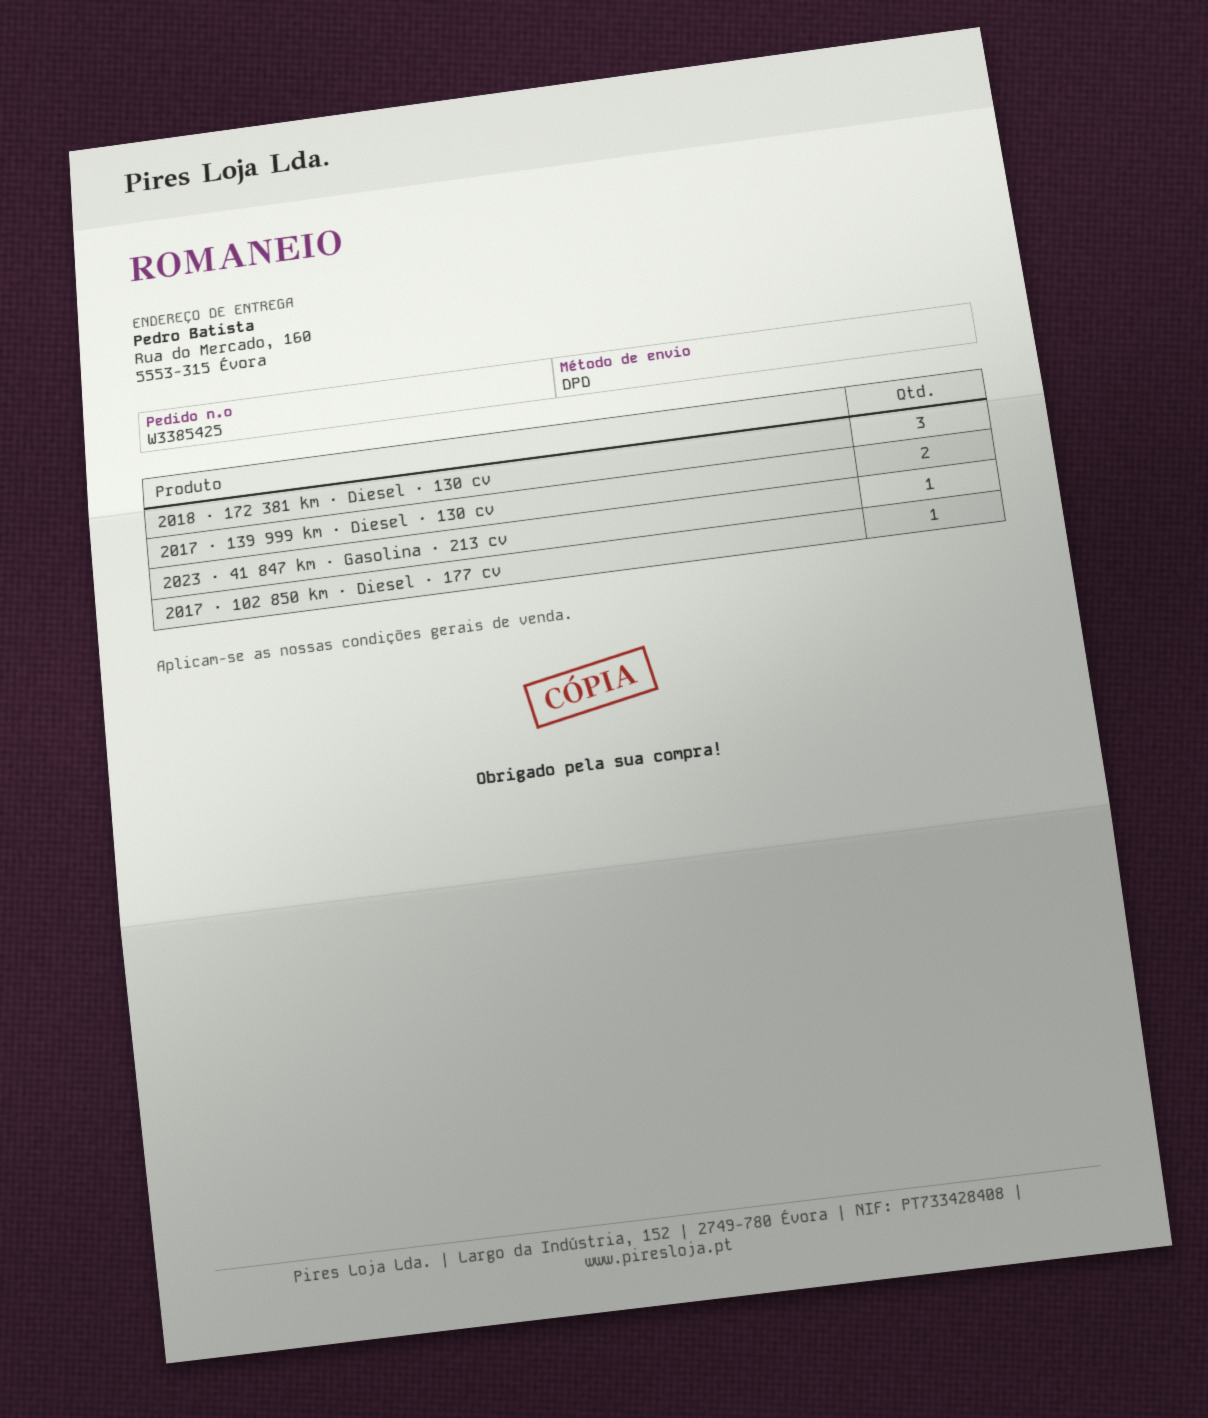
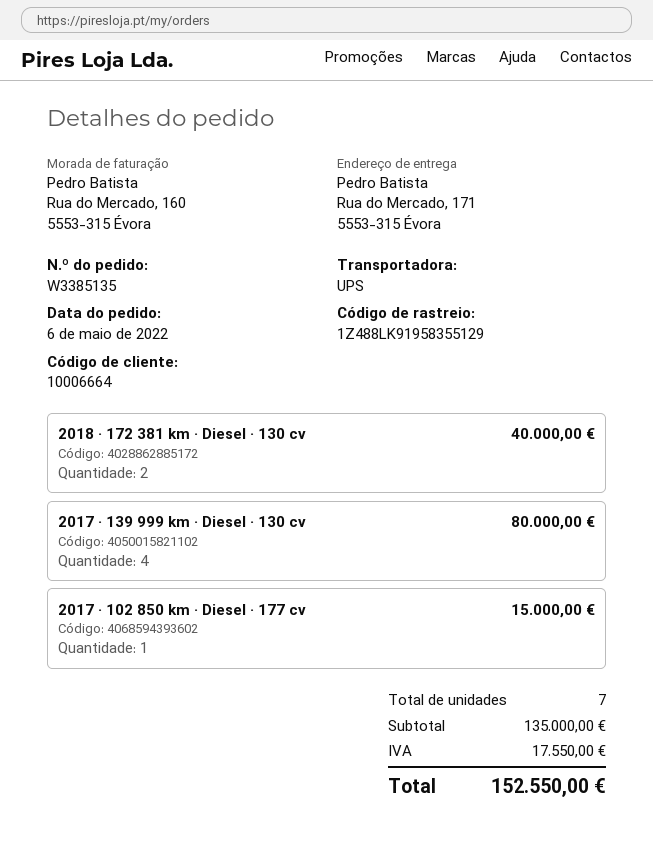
order number: W3385425 -> W3385135
shipping method: DPD -> UPS
ship to: Rua do Mercado, 160, 5553-315 Évora -> Rua do Mercado, 171, 5553-315 Évora
2018 · 172 381 km · Diesel · 130 cv: 3 -> 2
2017 · 139 999 km · Diesel · 130 cv: 2 -> 4
2023 · 41 847 km · Gasolina · 213 cv: 1 -> none

